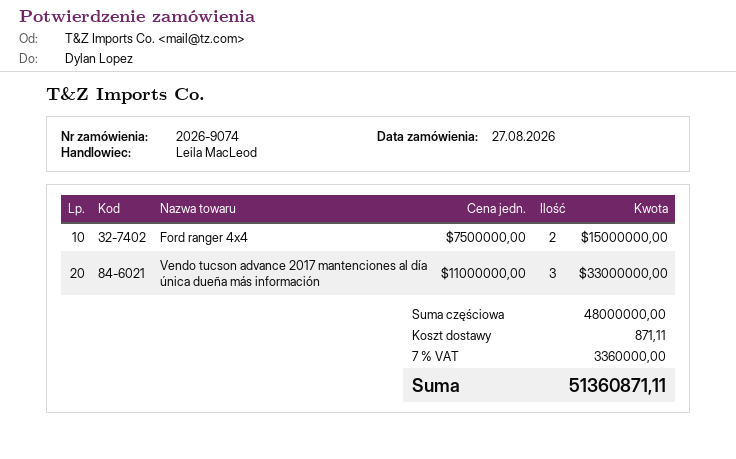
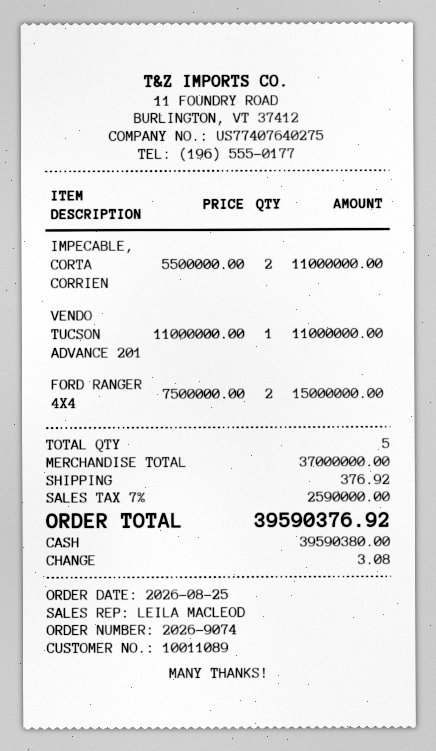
order date: 2026-08-27 -> 2026-08-25
Vendo tucson advance 2017 mantenciones al día única dueña más información: 3 x 11000000.00 = 33000000.00 -> 1 x 11000000.00 = 11000000.00
IMPECABLE, CORTA CORRIEN: none -> 2 x 5500000.00 = 11000000.00
subtotal: 48000000.00 -> 37000000.00
shipping: 871.11 -> 376.92
tax: 7% = 3360000.00 -> 7% = 2590000.00
total: 51360871.11 -> 39590376.92

